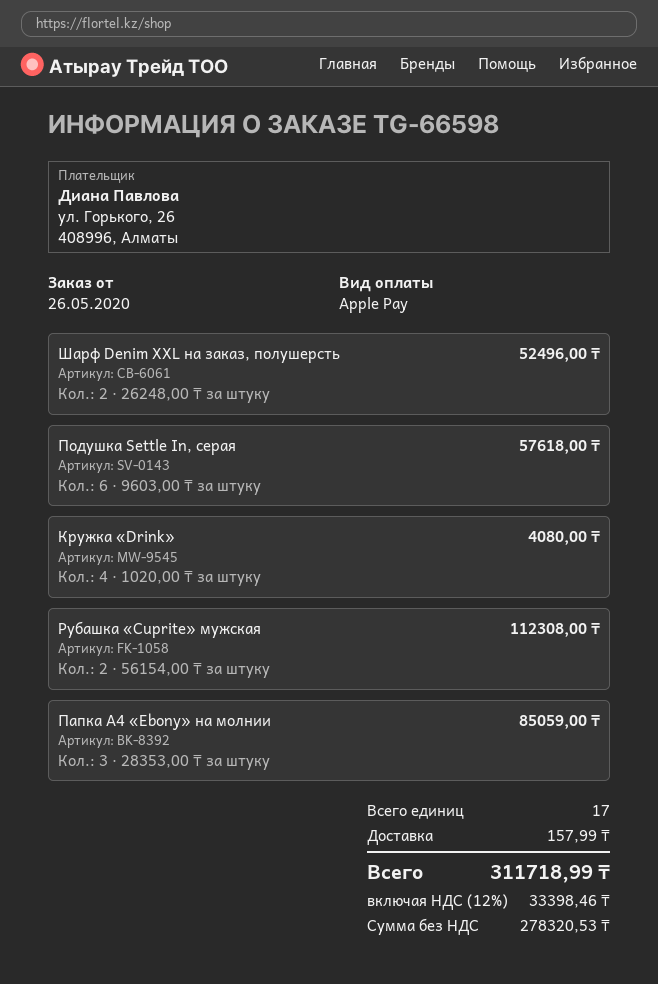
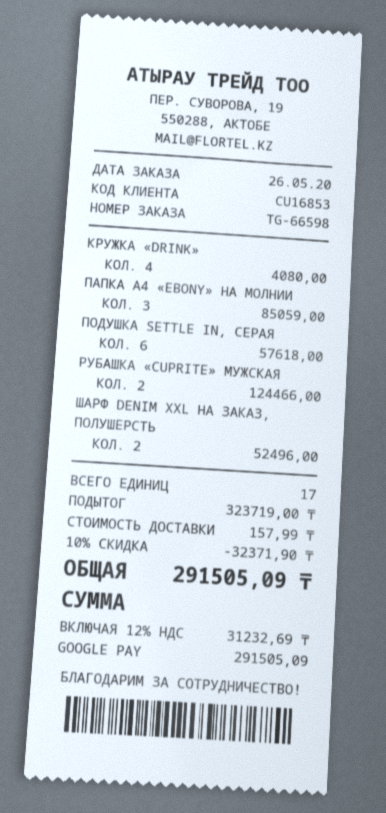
payment method: Apple Pay -> Google Pay
Рубашка «Cuprite» мужская: 2 for 112308.00 -> 2 for 124466.00
discount: none -> 10% = 32371.90
tax: 12% = 33398.46 -> 12% = 31232.69
total: 311718.99 -> 291505.09

